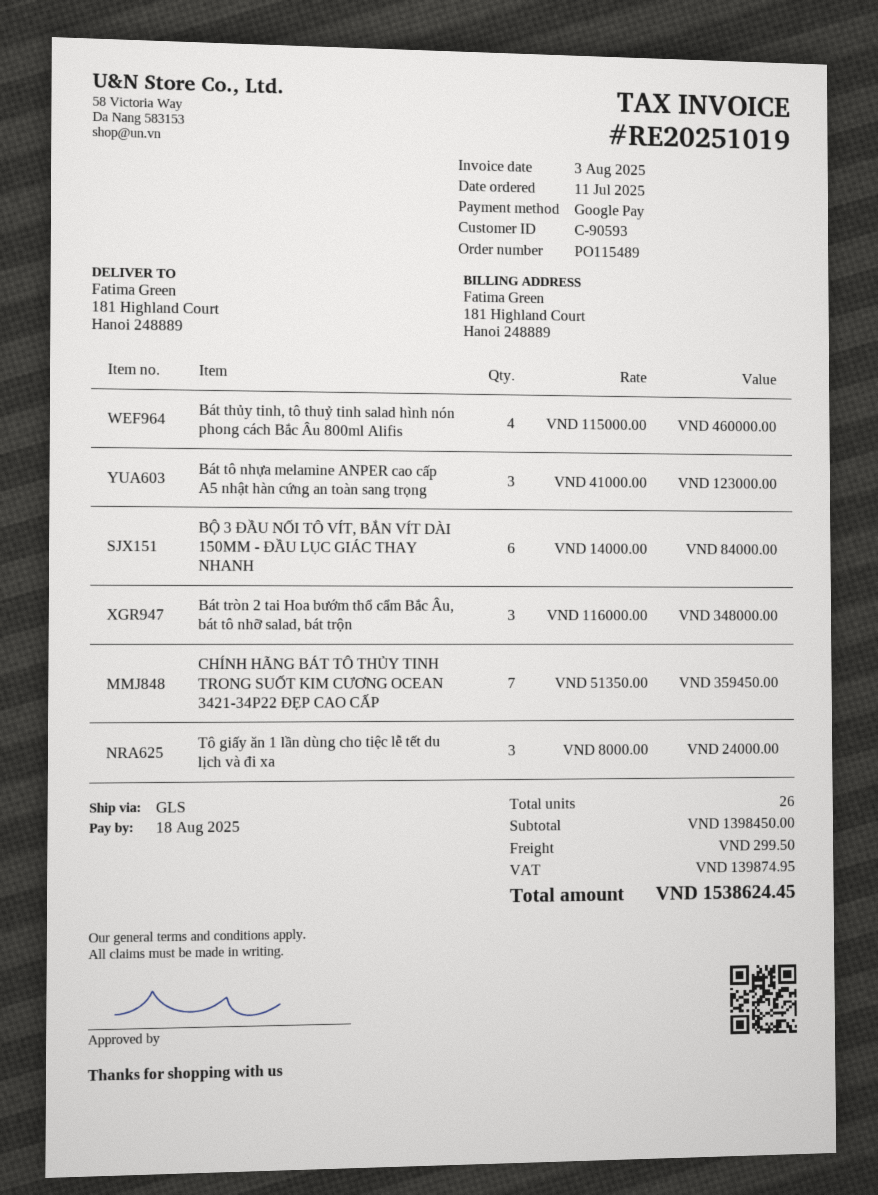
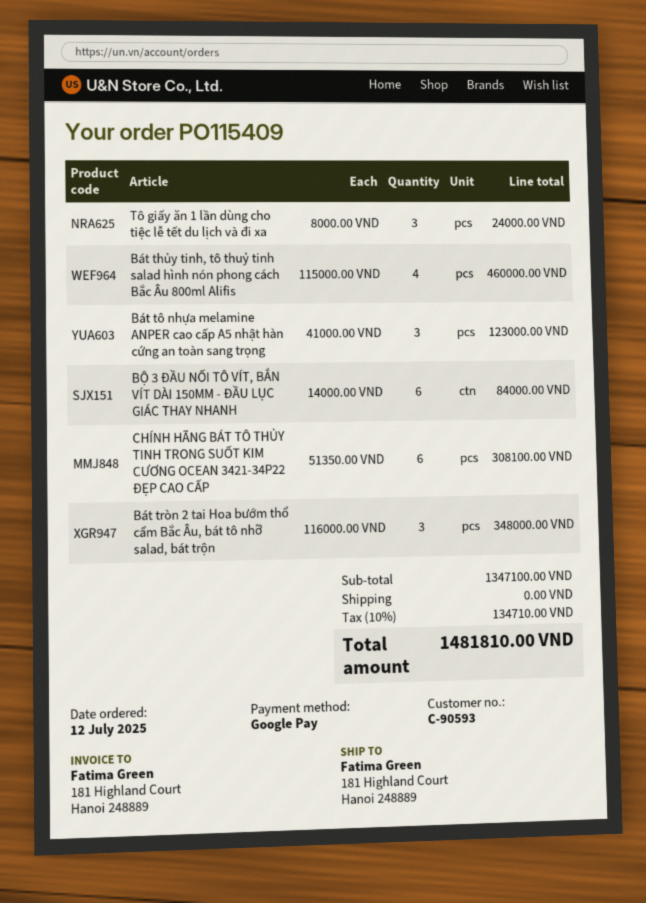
order number: PO115489 -> PO115409
order date: 2025-07-11 -> 2025-07-12
CHÍNH HÃNG BÁT TÔ THỦY TINH TRONG SUỐT KIM CƯƠNG OCEAN 3421-34P22 ĐẸP CAO CẤP: 7 x 51350.00 = 359450.00 -> 6 x 51350.00 = 308100.00
subtotal: 1398450.00 -> 1347100.00
shipping: 299.50 -> 0.00
tax: 139874.95 -> 134710.00
total: 1538624.45 -> 1481810.00

